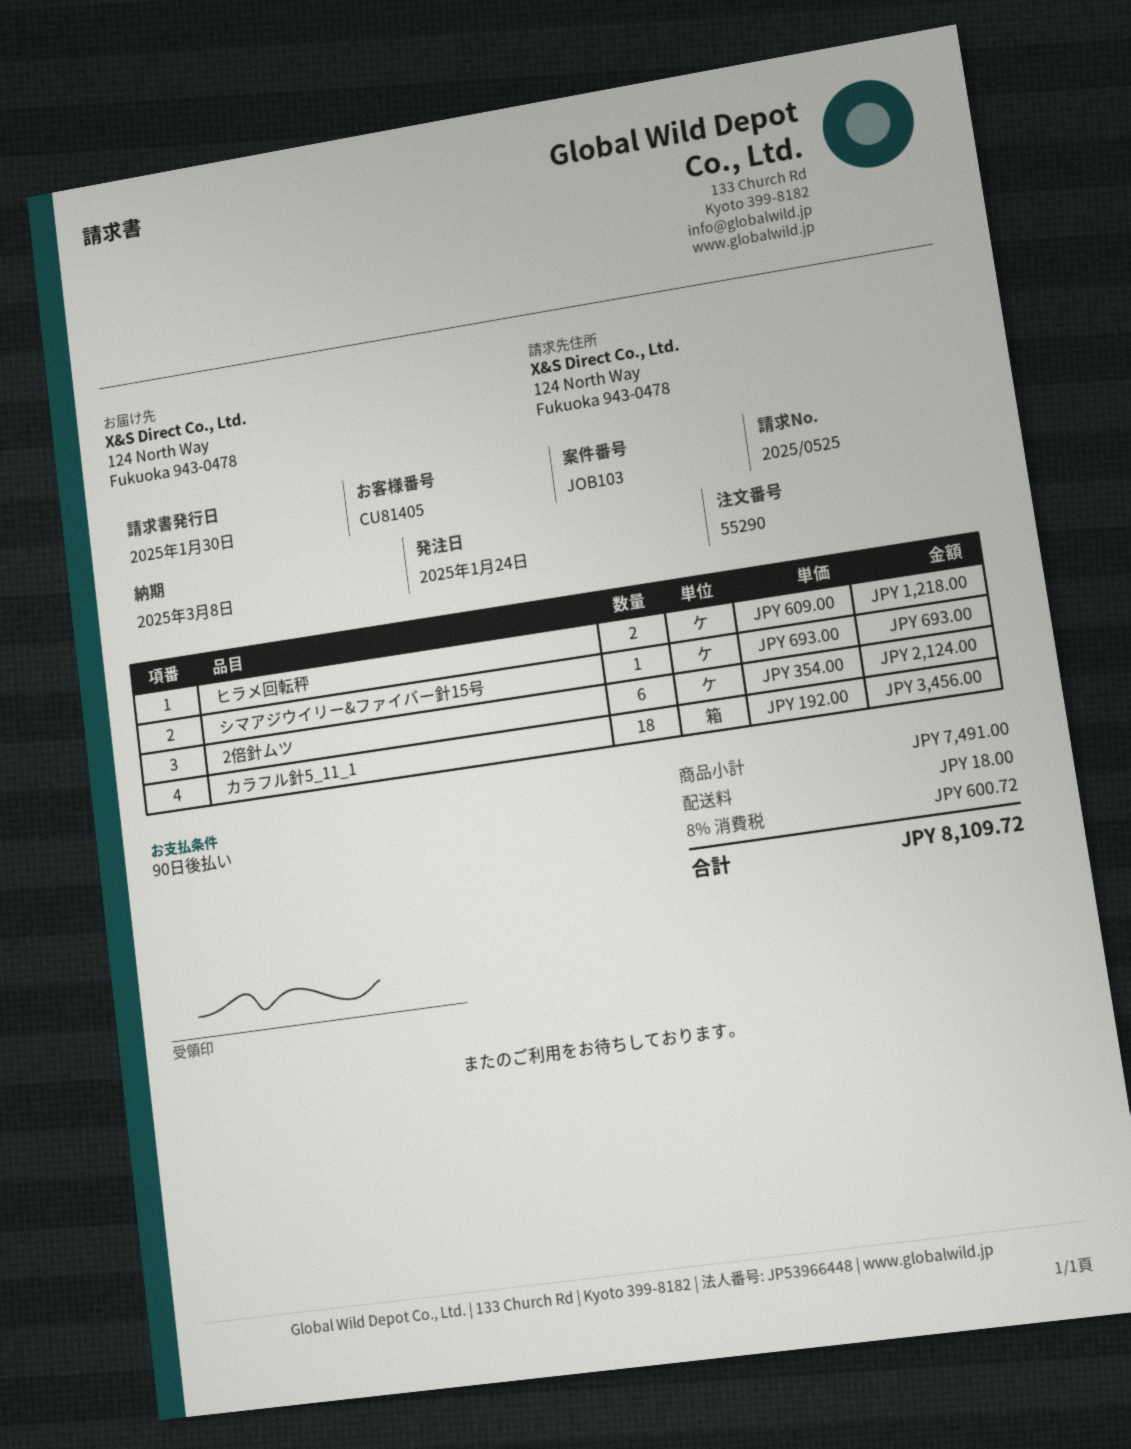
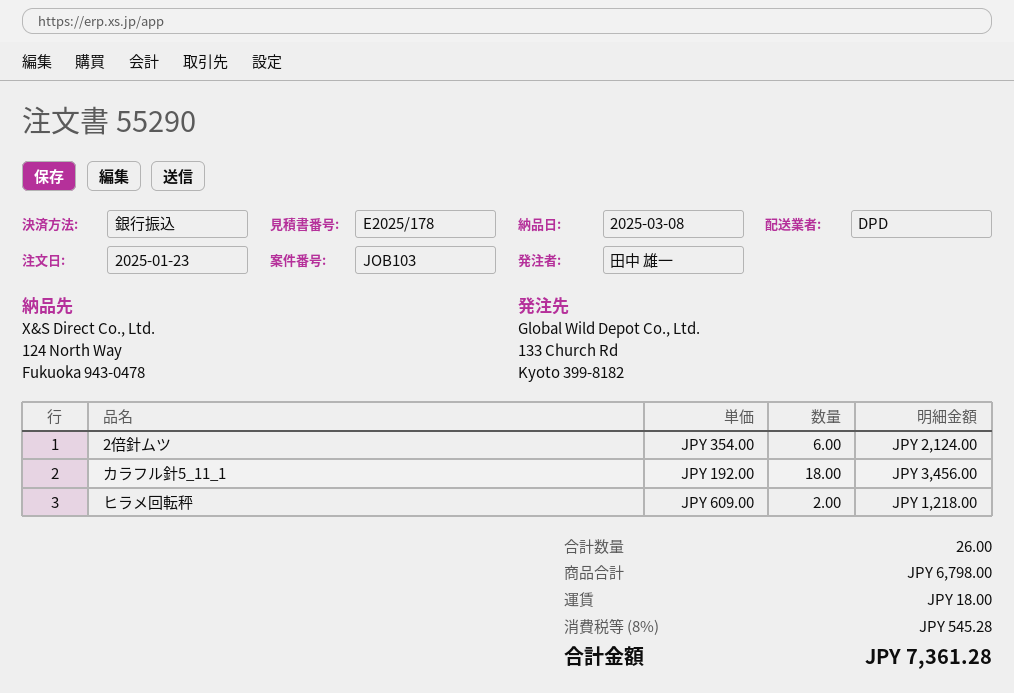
order date: 2025-01-24 -> 2025-01-23
シマアジウイリー&ファイバー針15号: 1 x 693.00 = 693.00 -> none
subtotal: 7491.00 -> 6798.00
tax: 8% = 600.72 -> 8% = 545.28
total: 8109.72 -> 7361.28

